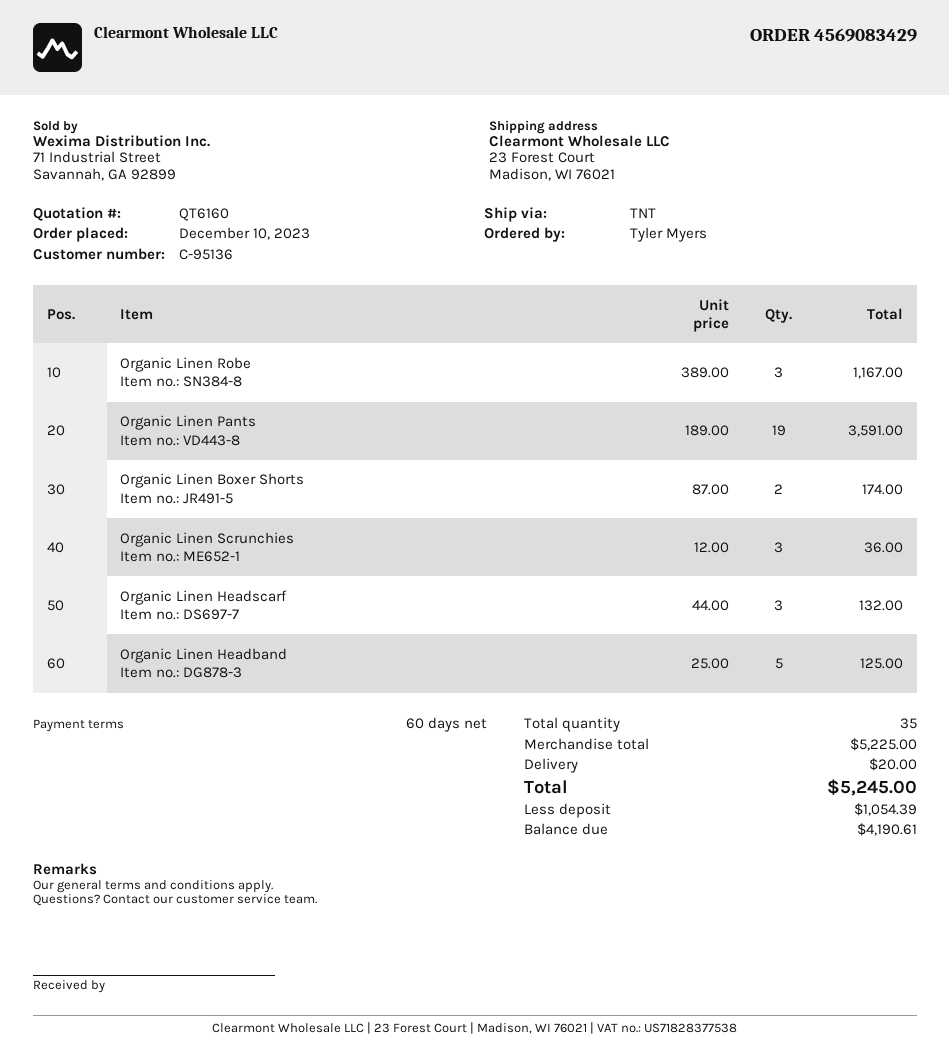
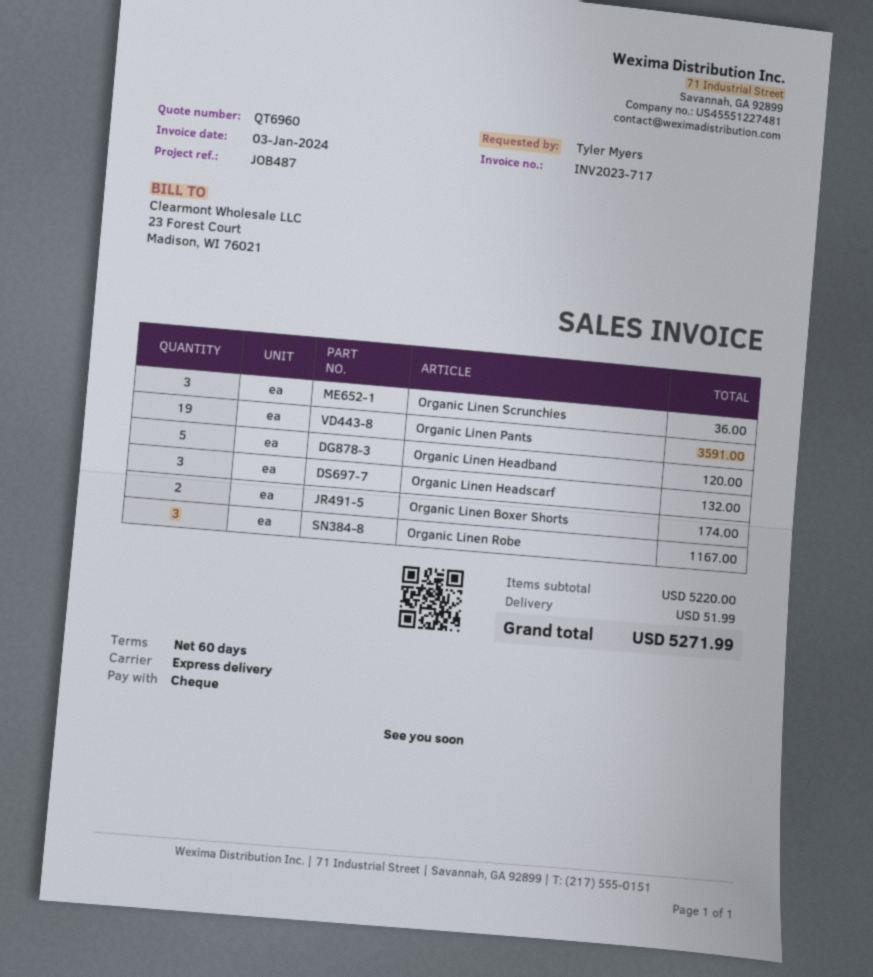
quote number: QT6160 -> QT6960
shipping method: TNT -> express
Organic Linen Headband: 5 for 125.00 -> 5 for 120.00
subtotal: 5225.00 -> 5220.00
shipping: 20.00 -> 51.99
total: 5245.00 -> 5271.99

